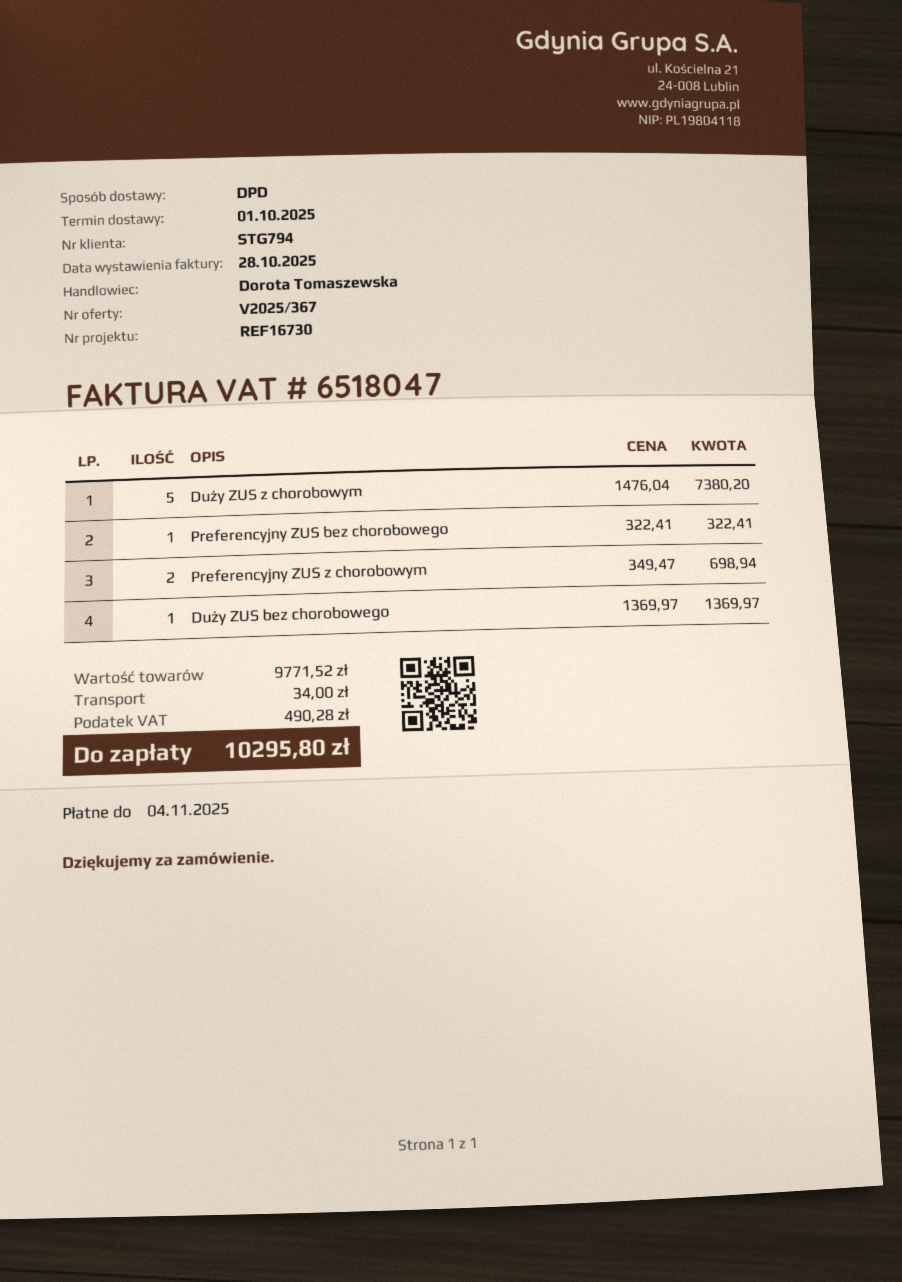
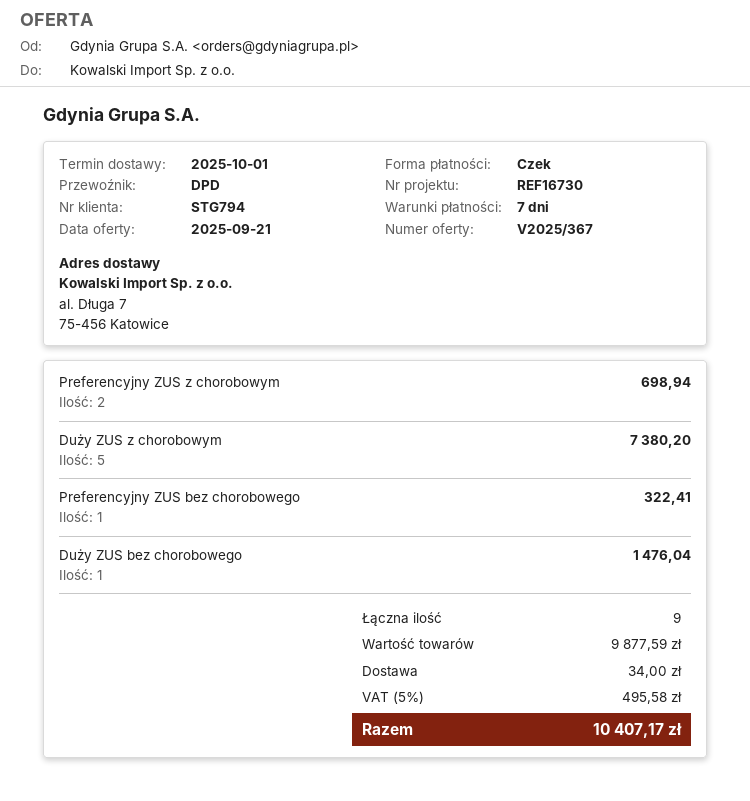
Duży ZUS bez chorobowego: 1 for 1369.97 -> 1 for 1476.04
subtotal: 9771.52 -> 9877.59
tax: 490.28 -> 495.58
total: 10295.80 -> 10407.17

